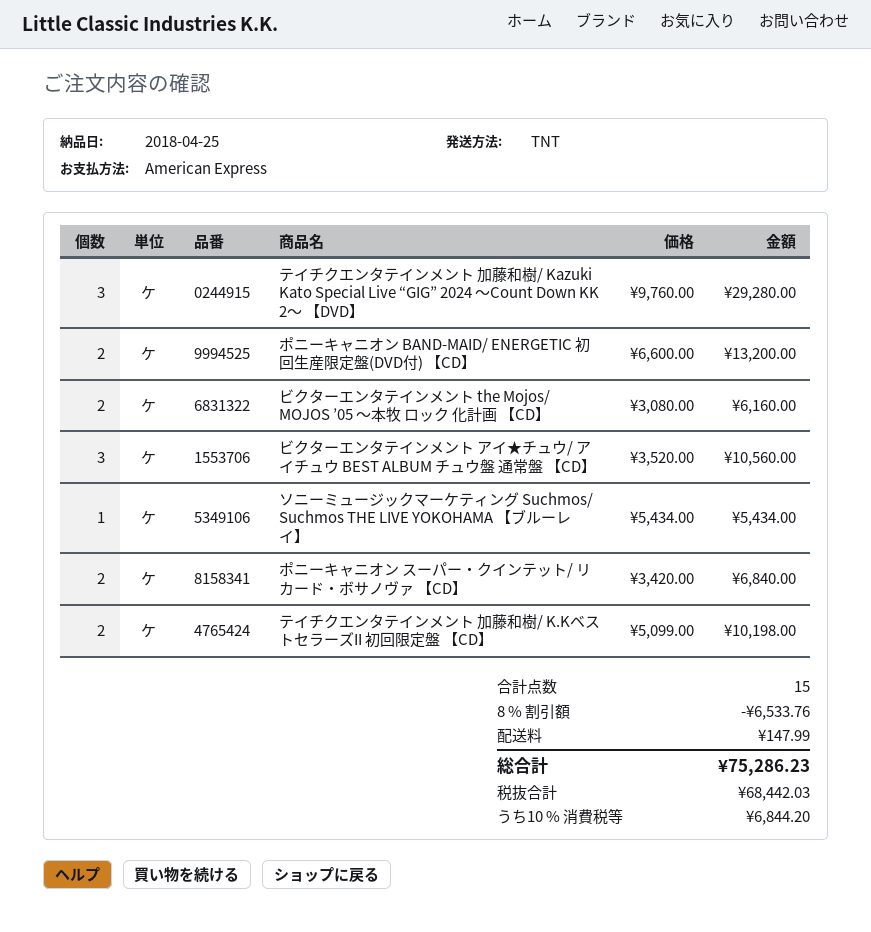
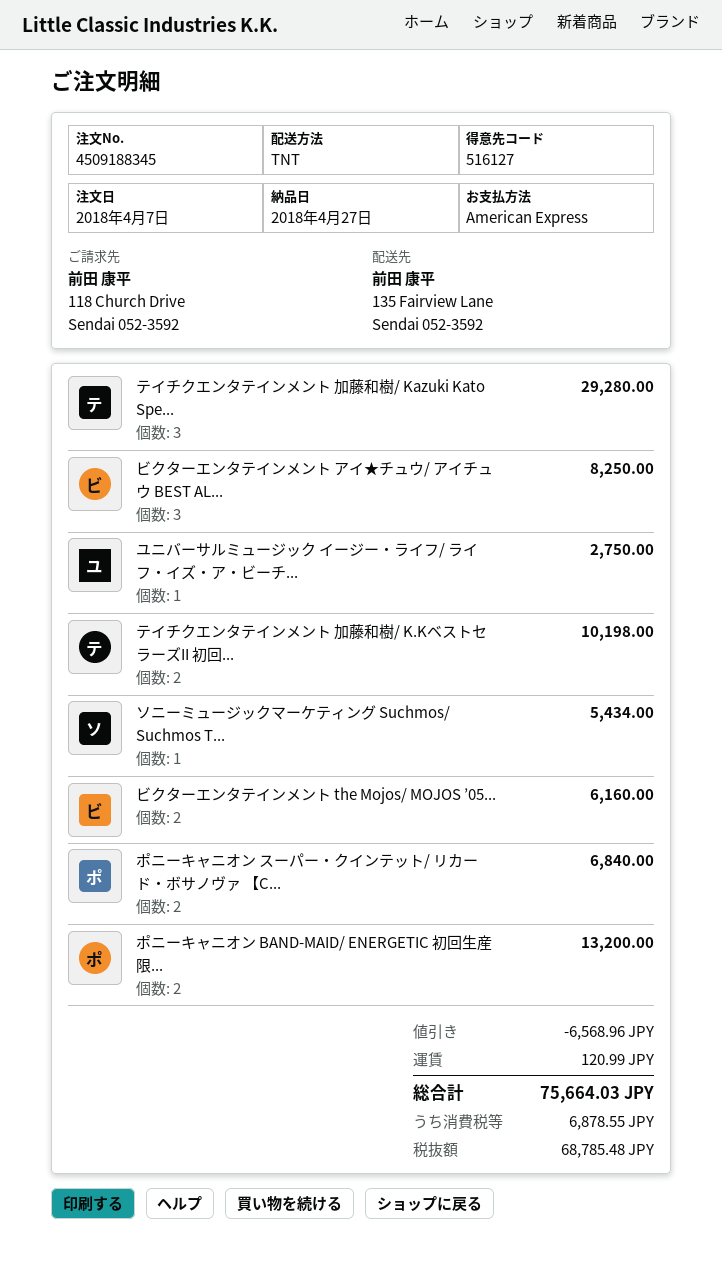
delivery date: 2018-04-25 -> 2018-04-27
ビクターエンタテインメント アイ★チュウ/ アイチュウ BEST ALBUM チュウ盤 通常盤 【CD】: 3 for 10560.00 -> 3 for 8250.00
ユニバーサルミュージック イージー・ライフ/ ライフ・イズ・ア・ビーチ...: none -> 1 for 2750.00
discount: 6533.76 -> 6568.96
shipping: 147.99 -> 120.99
net: 68442.03 -> 68785.48
tax: 6844.20 -> 6878.55
total: 75286.23 -> 75664.03

